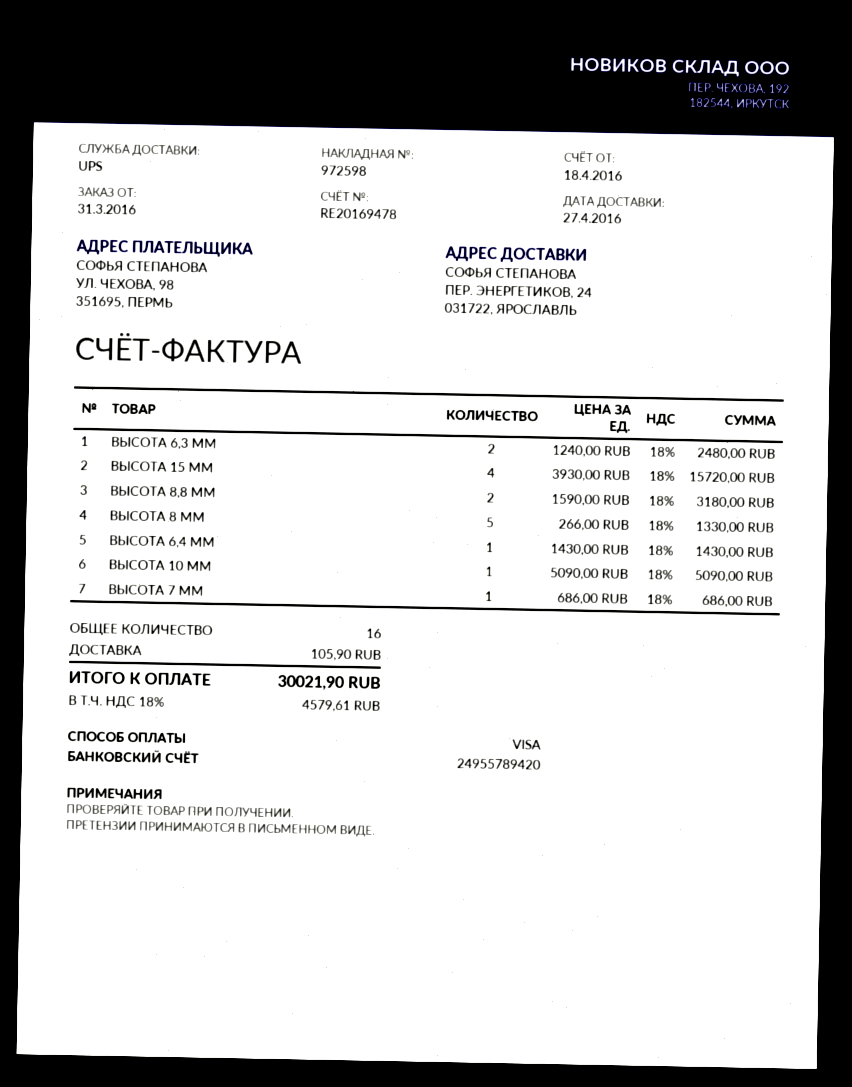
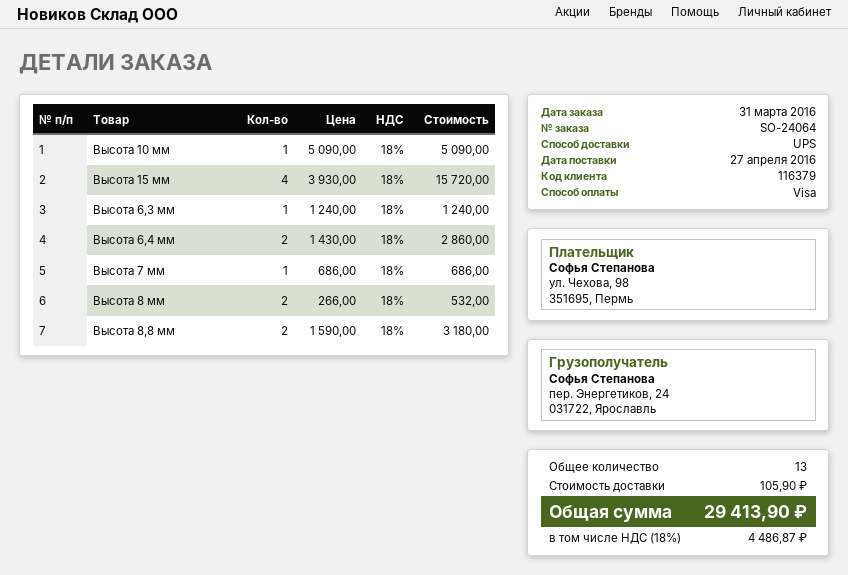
ВЫСОТА 6,3 ММ: 2 x 1240.00 = 2480.00 -> 1 x 1240.00 = 1240.00
ВЫСОТА 8 ММ: 5 x 266.00 = 1330.00 -> 2 x 266.00 = 532.00
ВЫСОТА 6,4 ММ: 1 x 1430.00 = 1430.00 -> 2 x 1430.00 = 2860.00
total quantity: 16 -> 13
tax: 18% = 4579.61 -> 18% = 4486.87
total: 30021.90 -> 29413.90

